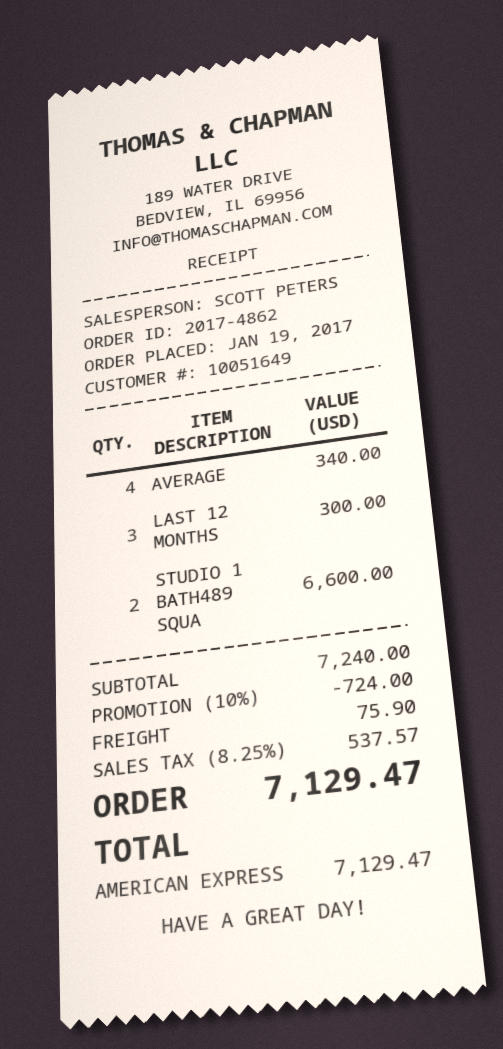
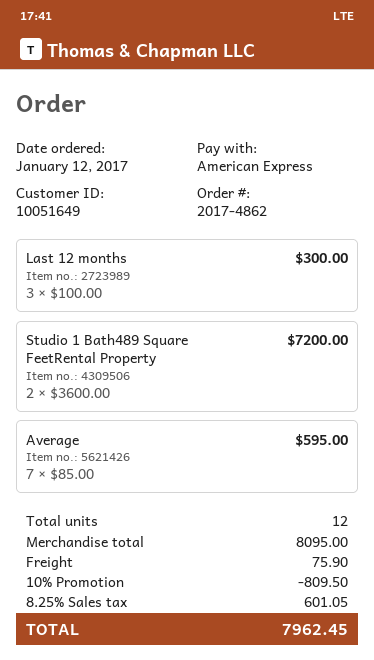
order date: 2017-01-19 -> 2017-01-12
AVERAGE: 4 for 340.00 -> 7 for 595.00
STUDIO 1 BATH489 SQUA: 2 for 6600.00 -> 2 for 7200.00
subtotal: 7240.00 -> 8095.00
discount: 10% = 724.00 -> 10% = 809.50
tax: 8.25% = 537.57 -> 8.25% = 601.05
total: 7129.47 -> 7962.45

